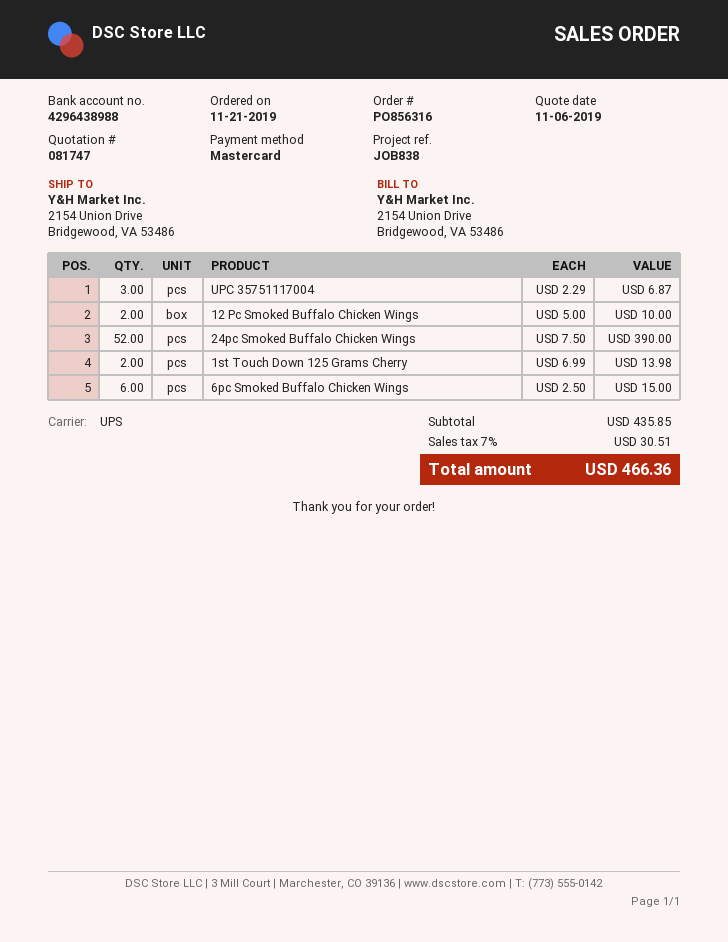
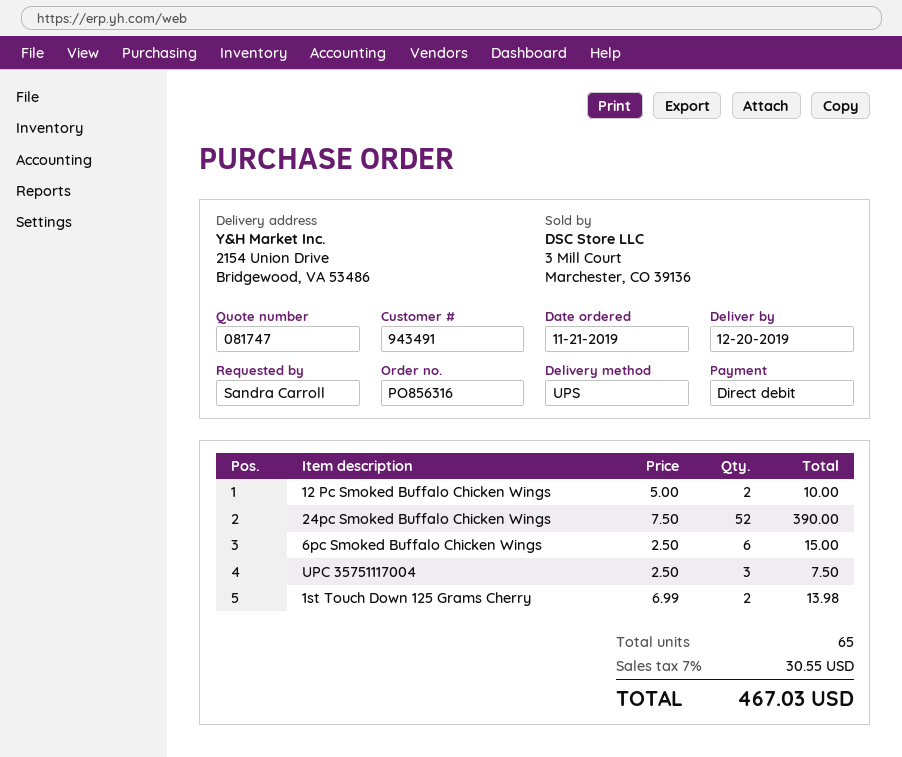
payment method: Mastercard -> direct debit
UPC 35751117004: 3 x 2.29 = 6.87 -> 3 x 2.50 = 7.50
tax: 7% = 30.51 -> 7% = 30.55
total: 466.36 -> 467.03

